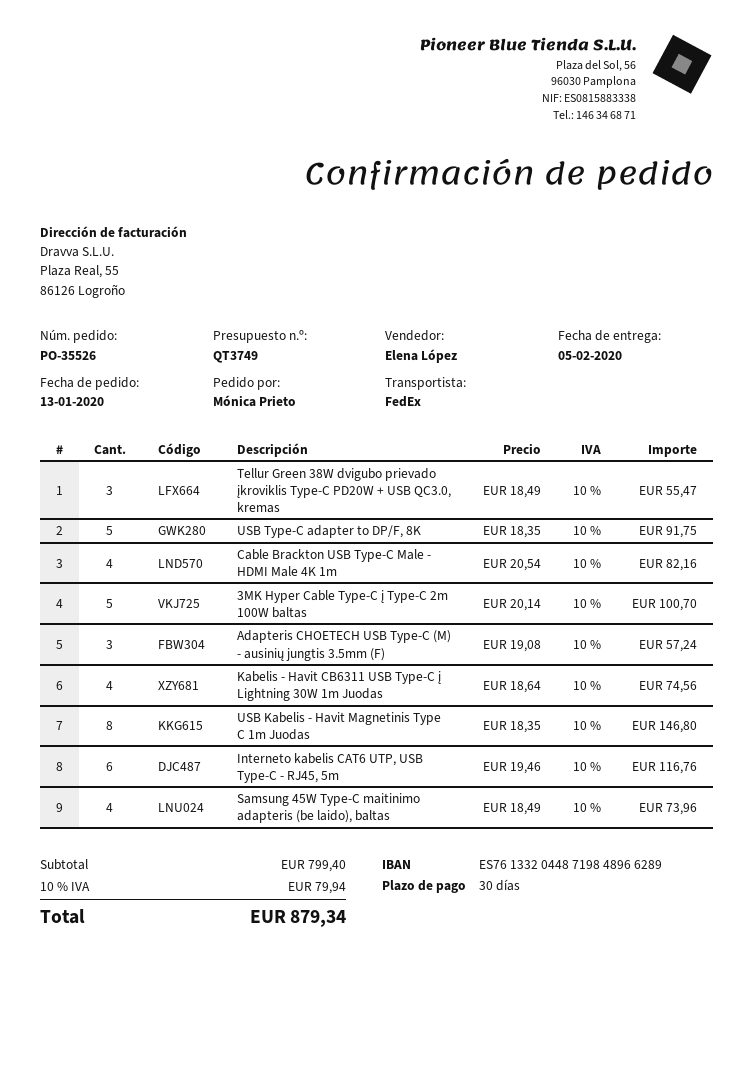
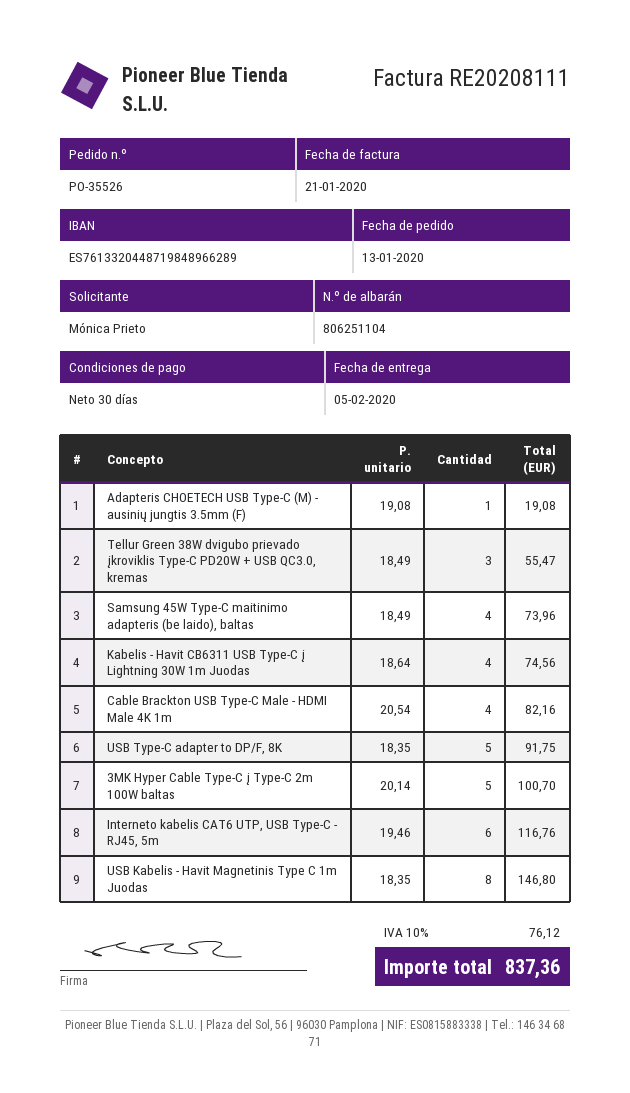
Adapteris CHOETECH USB Type-C (M) - ausinių jungtis 3.5mm (F): 3 x 19.08 = 57.24 -> 1 x 19.08 = 19.08
tax: 10% = 79.94 -> 10% = 76.12
total: 879.34 -> 837.36

